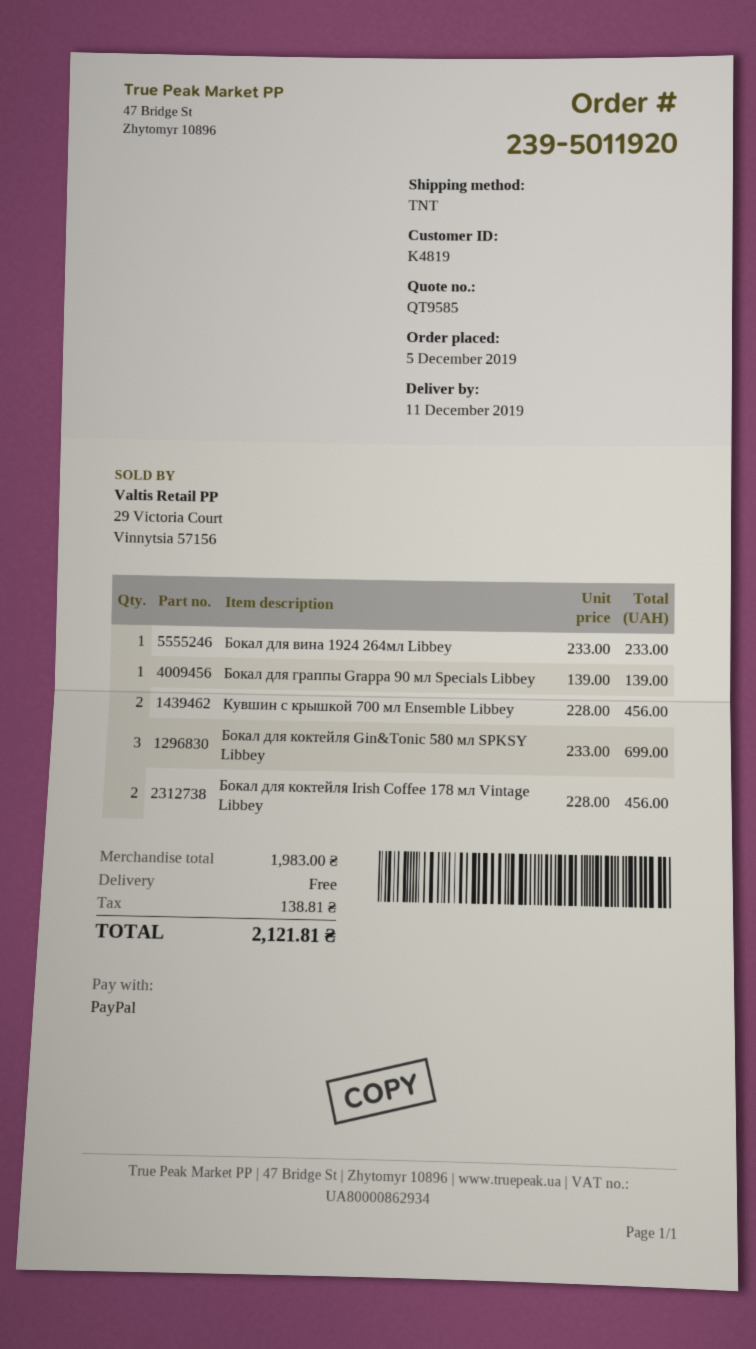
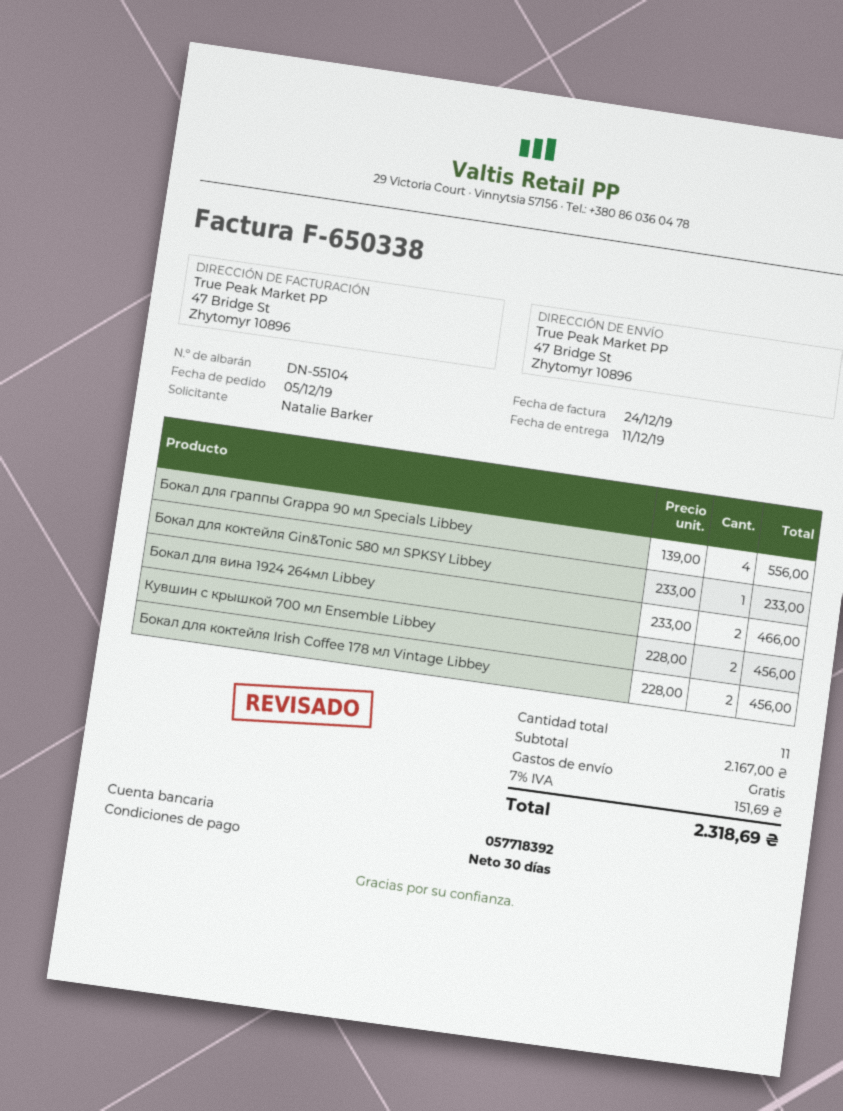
Бокал для вина 1924 264мл Libbey: 1 x 233.00 = 233.00 -> 2 x 233.00 = 466.00
Бокал для граппы Grappa 90 мл Specials Libbey: 1 x 139.00 = 139.00 -> 4 x 139.00 = 556.00
Бокал для коктейля Gin&Tonic 580 мл SPKSY Libbey: 3 x 233.00 = 699.00 -> 1 x 233.00 = 233.00
subtotal: 1983.00 -> 2167.00
tax: 138.81 -> 151.69
total: 2121.81 -> 2318.69

